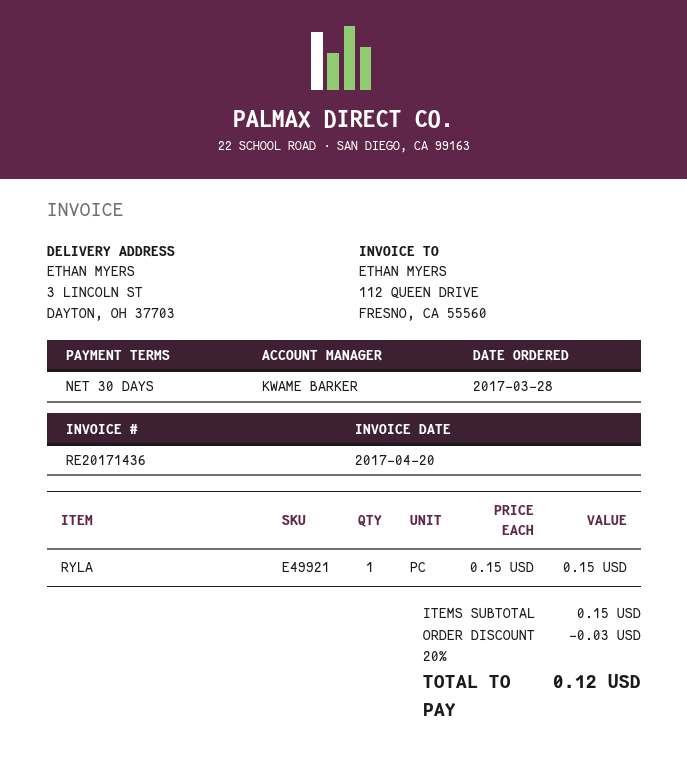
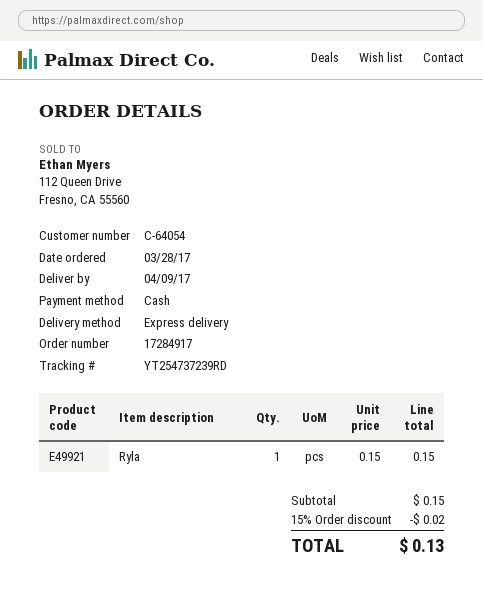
discount: 20% = 0.03 -> 15% = 0.02
total: 0.12 -> 0.13

